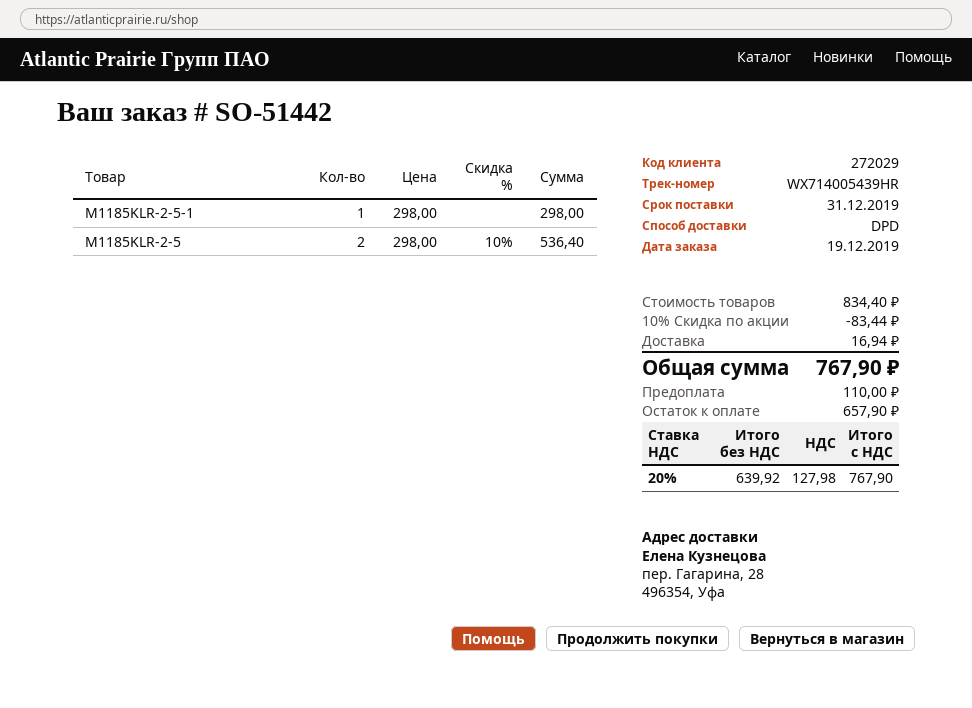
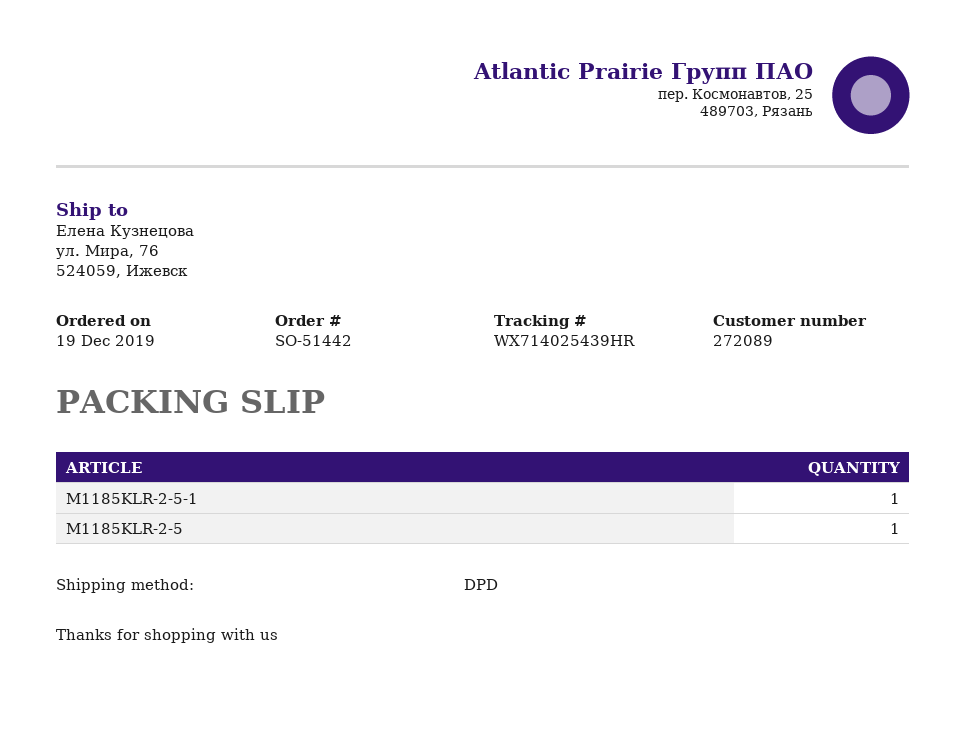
customer number: 272029 -> 272089
tracking number: WX714005439HR -> WX714025439HR
ship to: пер. Гагарина, 28, 496354, Уфа -> ул. Мира, 76, 524059, Ижевск
M1185KLR-2-5: 2 -> 1

